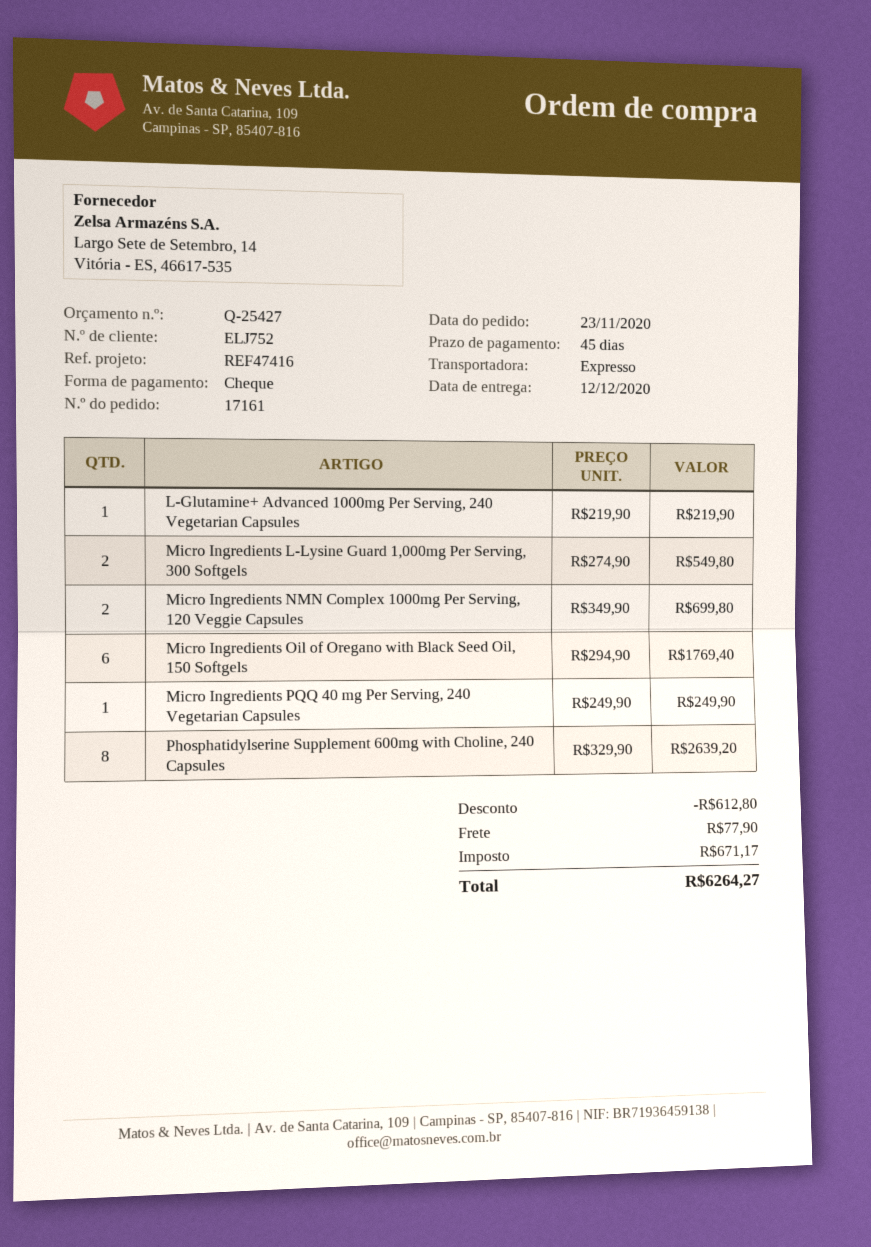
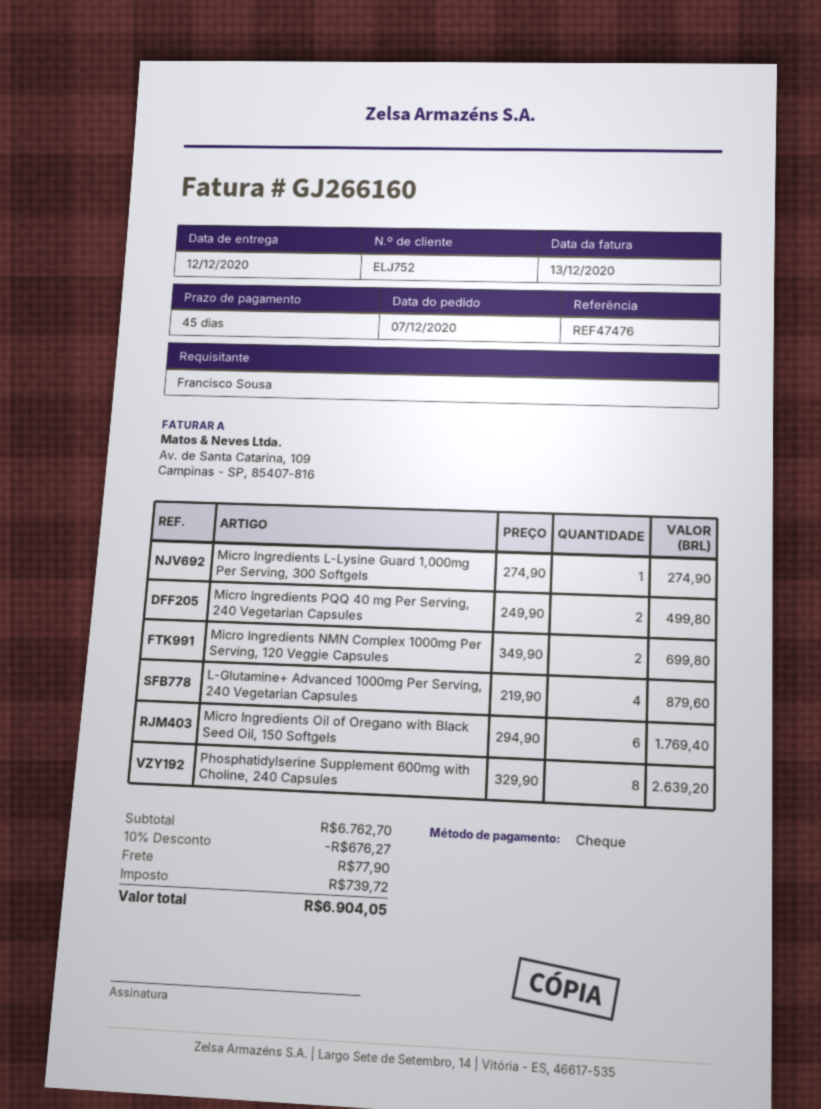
order date: 2020-11-23 -> 2020-12-07
reference: REF47416 -> REF47476
L-Glutamine+ Advanced 1000mg Per Serving, 240 Vegetarian Capsules: 1 x 219.90 = 219.90 -> 4 x 219.90 = 879.60
Micro Ingredients L-Lysine Guard 1,000mg Per Serving, 300 Softgels: 2 x 274.90 = 549.80 -> 1 x 274.90 = 274.90
Micro Ingredients PQQ 40 mg Per Serving, 240 Vegetarian Capsules: 1 x 249.90 = 249.90 -> 2 x 249.90 = 499.80
discount: 612.80 -> 676.27
tax: 671.17 -> 739.72
total: 6264.27 -> 6904.05

